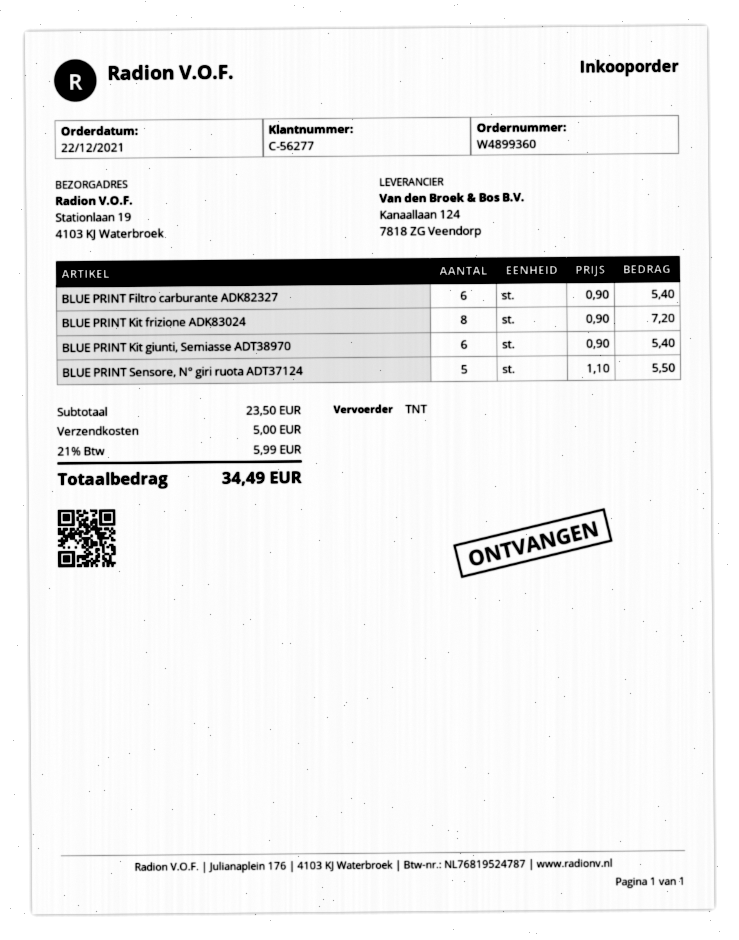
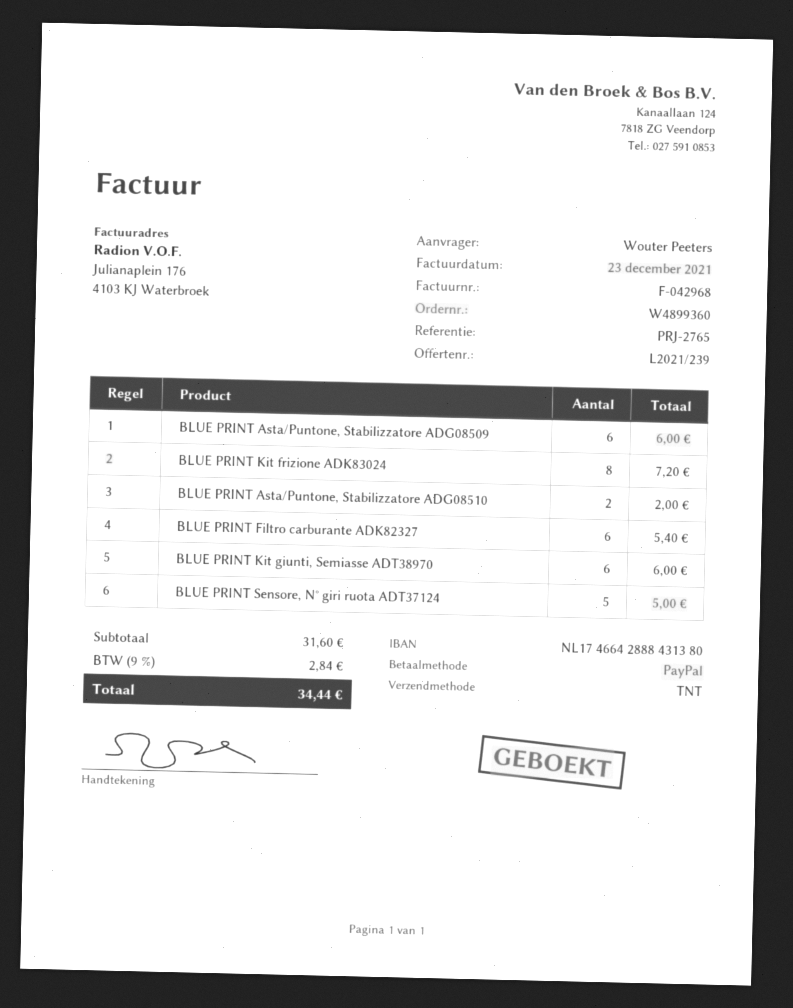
BLUE PRINT Kit giunti, Semiasse ADT38970: 6 for 5.40 -> 6 for 6.00
BLUE PRINT Sensore, N° giri ruota ADT37124: 5 for 5.50 -> 5 for 5.00
BLUE PRINT Asta/Puntone, Stabilizzatore ADG08509: none -> 6 for 6.00
BLUE PRINT Asta/Puntone, Stabilizzatore ADG08510: none -> 2 for 2.00
subtotal: 23.50 -> 31.60
shipping: 5.00 -> none
tax: 21% = 5.99 -> 9% = 2.84
total: 34.49 -> 34.44

